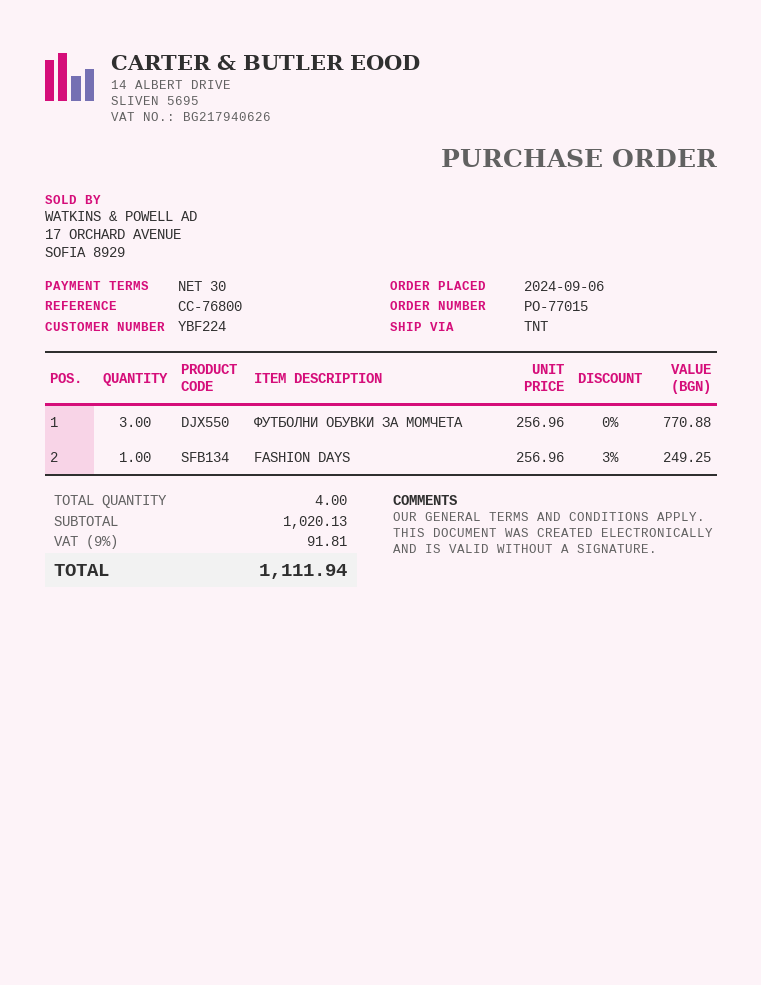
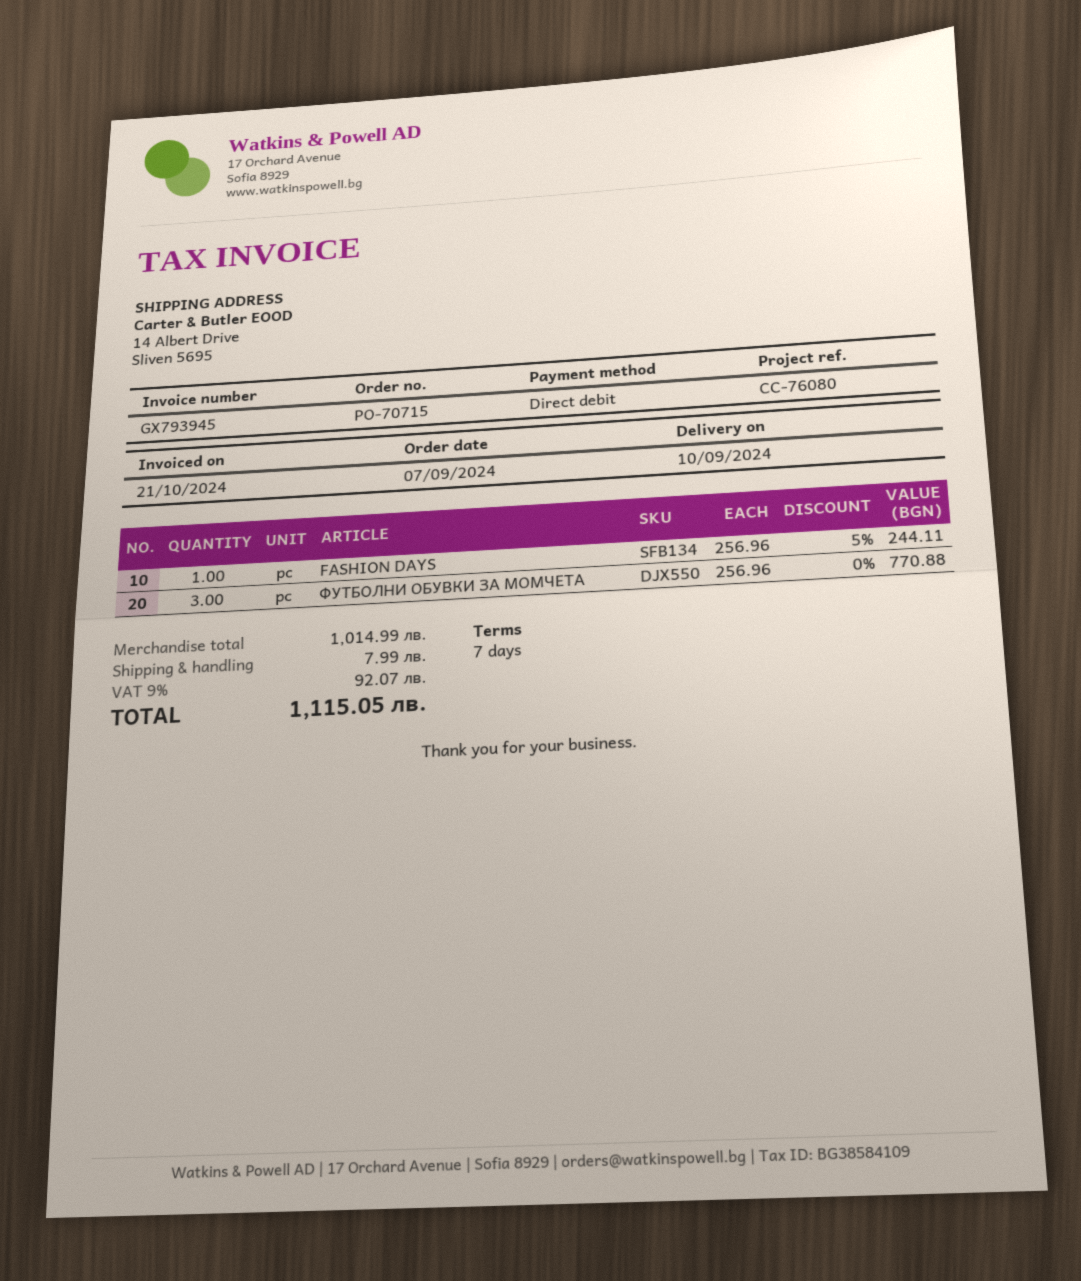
order number: PO-77015 -> PO-70715
order date: 2024-09-06 -> 2024-09-07
payment terms: 30 days -> 7 days
reference: CC-76800 -> CC-76080
FASHION DAYS: 1 x 256.96 - 3% = 249.25 -> 1 x 256.96 - 5% = 244.11
subtotal: 1020.13 -> 1014.99
shipping: none -> 7.99
tax: 9% = 91.81 -> 9% = 92.07
total: 1111.94 -> 1115.05

